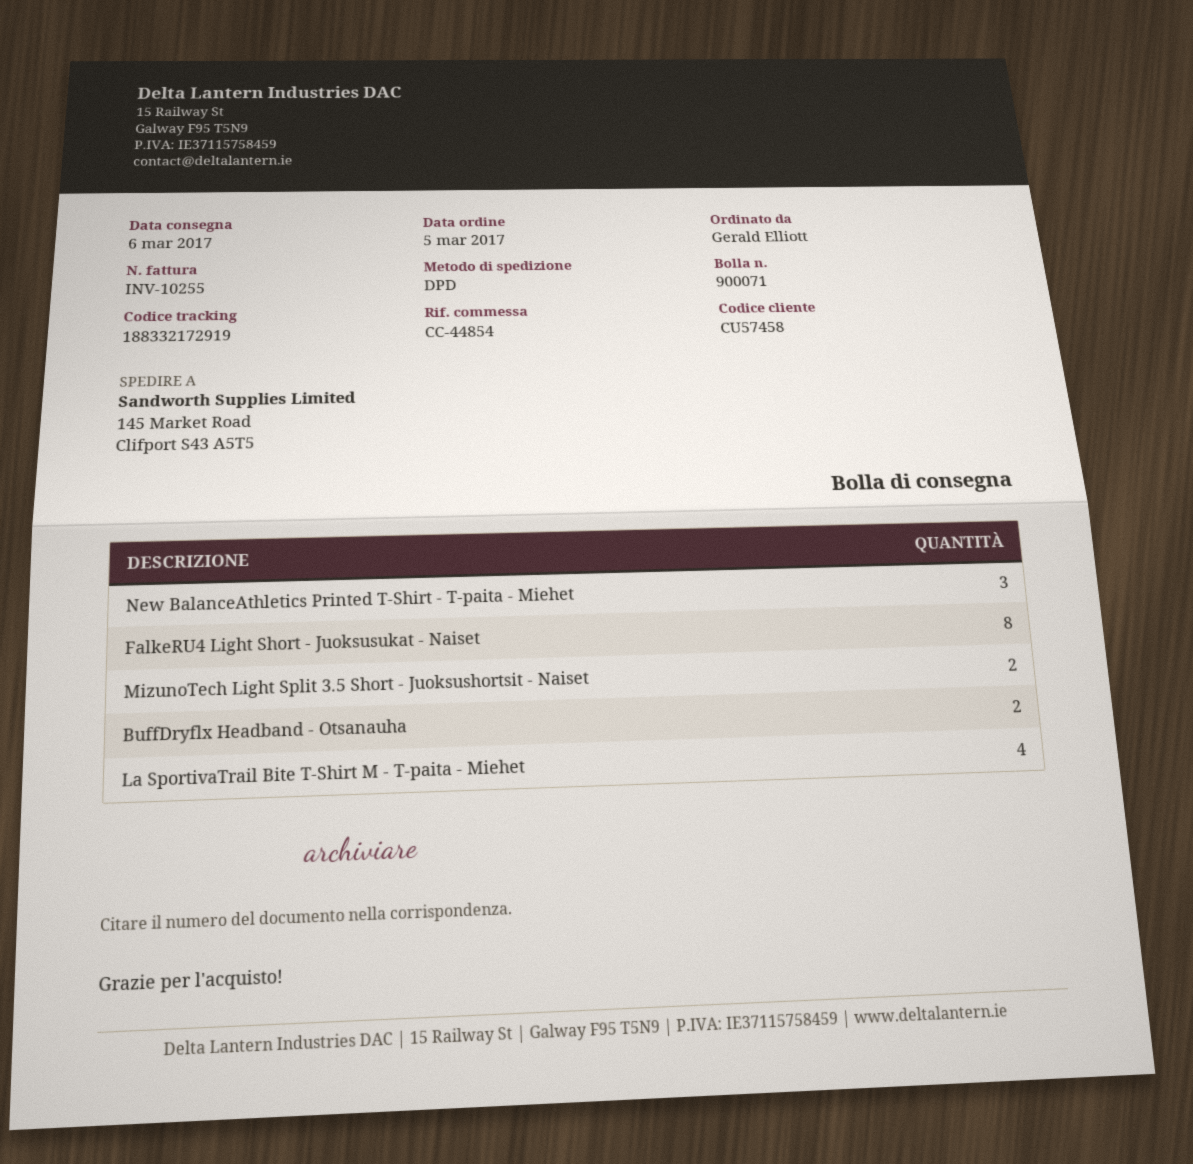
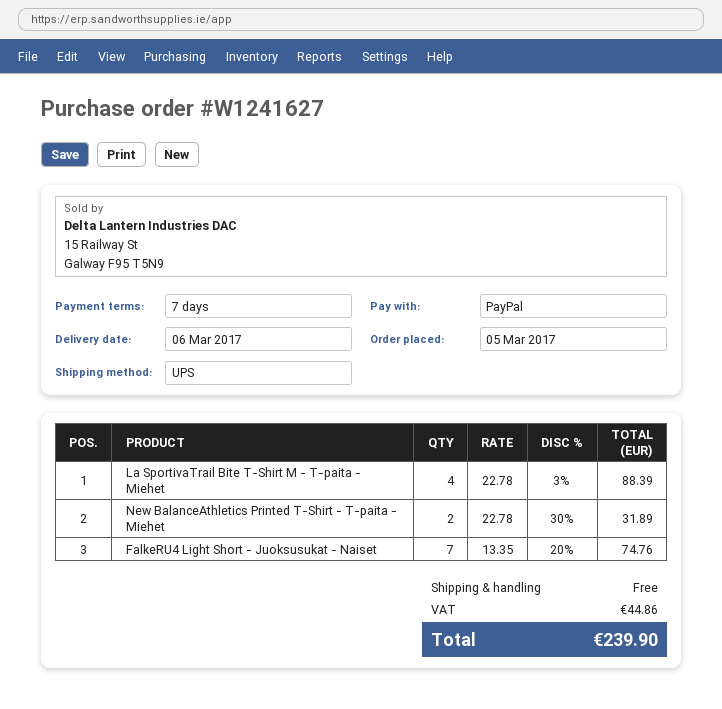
shipping method: DPD -> UPS
New BalanceAthletics Printed T-Shirt - T-paita - Miehet: 3 -> 2
FalkeRU4 Light Short - Juoksusukat - Naiset: 8 -> 7
MizunoTech Light Split 3.5 Short - Juoksushortsit - Naiset: 2 -> none
BuffDryflx Headband - Otsanauha: 2 -> none

